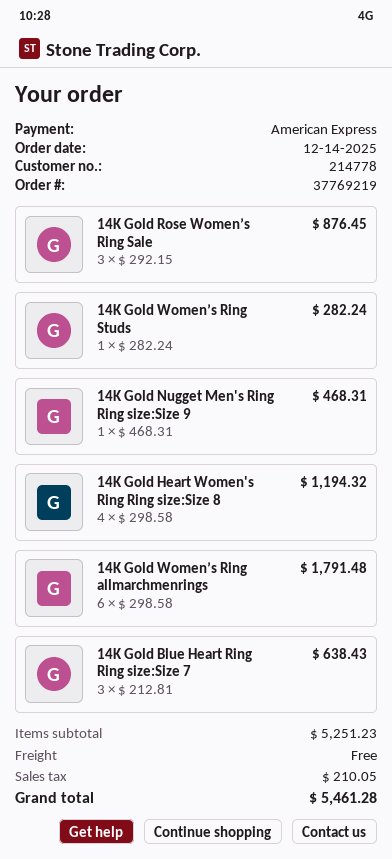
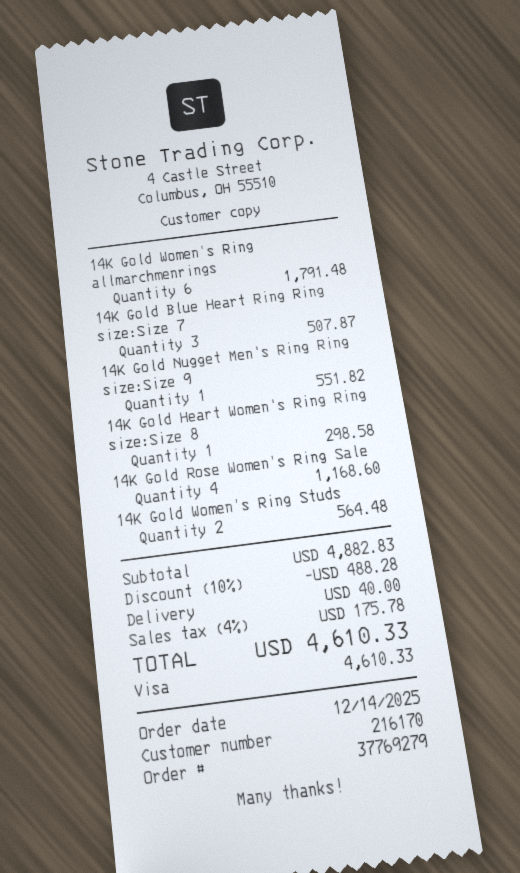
order number: 37769219 -> 37769279
customer number: 214778 -> 216170
payment method: American Express -> Visa
14K Gold Rose Women’s Ring Sale: 3 for 876.45 -> 4 for 1168.60
14K Gold Women’s Ring Studs: 1 for 282.24 -> 2 for 564.48
14K Gold Nugget Men's Ring Ring size:Size 9: 1 for 468.31 -> 1 for 551.82
14K Gold Heart Women's Ring Ring size:Size 8: 4 for 1194.32 -> 1 for 298.58
14K Gold Blue Heart Ring Ring size:Size 7: 3 for 638.43 -> 3 for 507.87
subtotal: 5251.23 -> 4882.83
discount: none -> 10% = 488.28
shipping: 0.00 -> 40.00
tax: 210.05 -> 175.78
total: 5461.28 -> 4610.33

